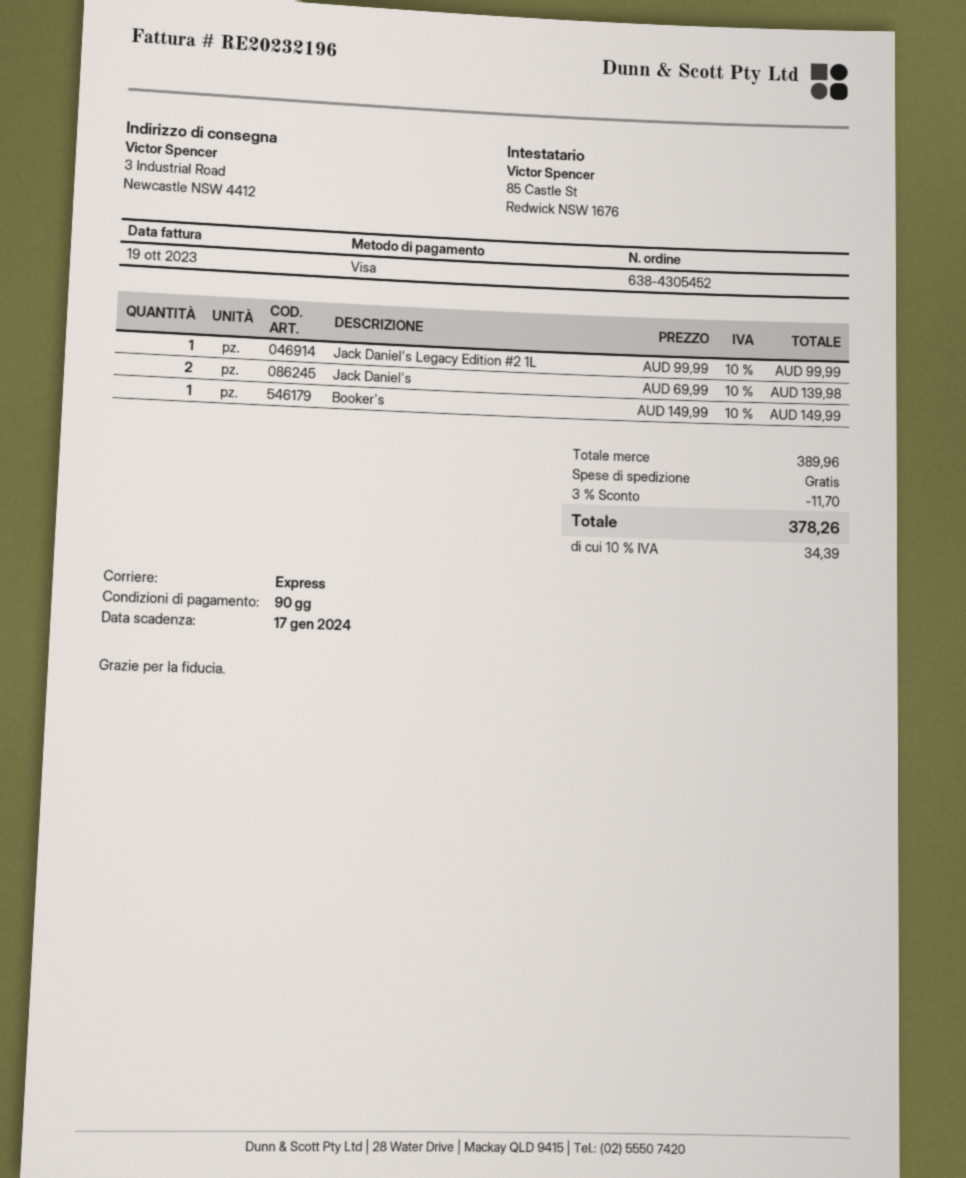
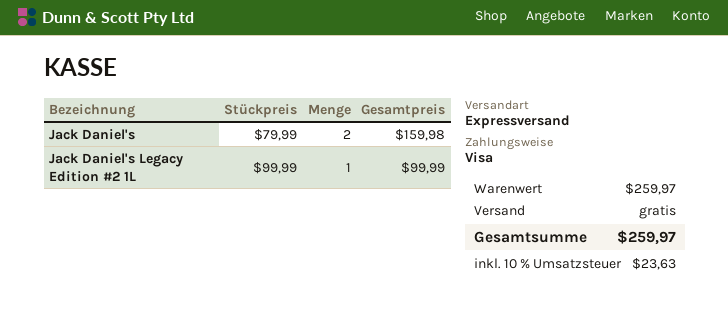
Jack Daniel's: 2 x 69.99 = 139.98 -> 2 x 79.99 = 159.98
Booker's: 1 x 149.99 = 149.99 -> none
subtotal: 389.96 -> 259.97
discount: 3% = 11.70 -> none
tax: 10% = 34.39 -> 10% = 23.63
total: 378.26 -> 259.97

